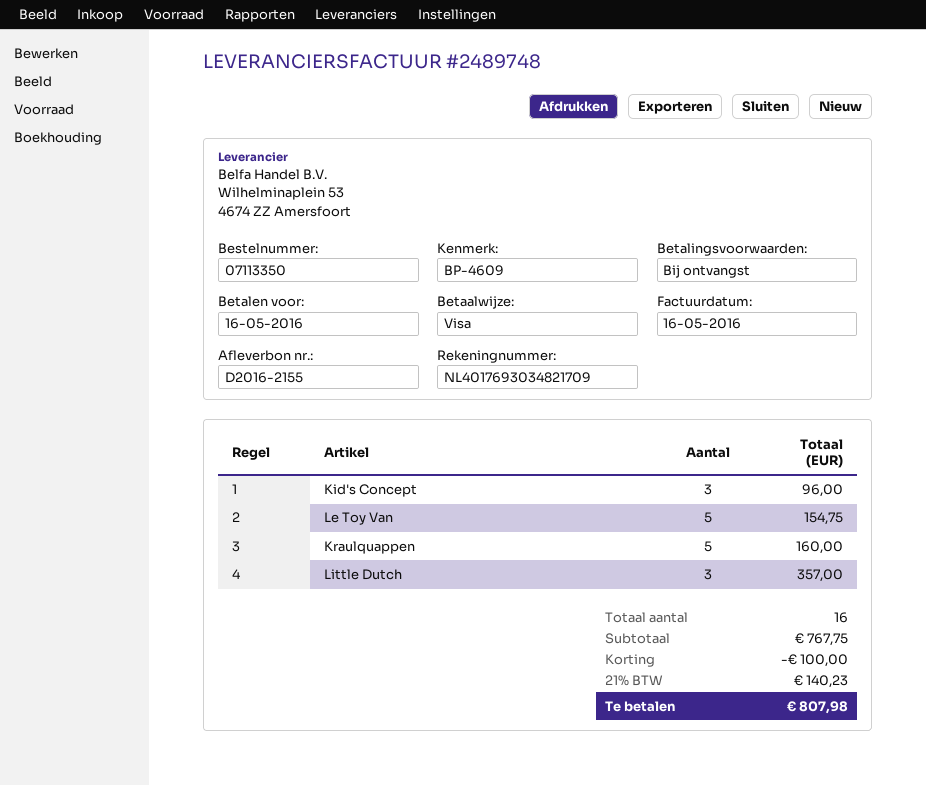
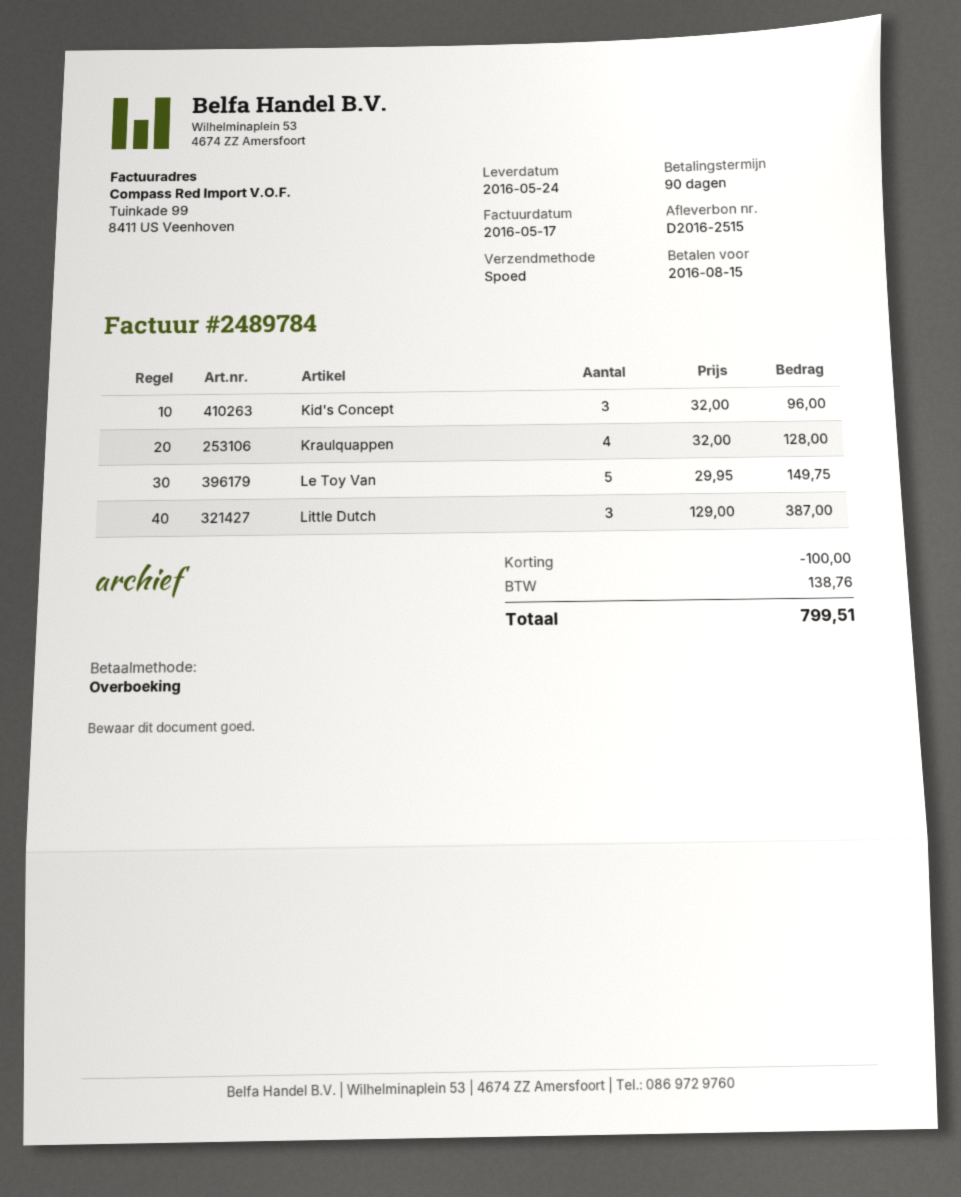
delivery note number: D2016-2155 -> D2016-2515
invoice number: 2489748 -> 2489784
invoice date: 2016-05-16 -> 2016-05-17
payment terms: on receipt -> 90 days
due date: 2016-05-16 -> 2016-08-15
payment method: Visa -> bank transfer
Le Toy Van: 5 for 154.75 -> 5 for 149.75
Kraulquappen: 5 for 160.00 -> 4 for 128.00
Little Dutch: 3 for 357.00 -> 3 for 387.00
tax: 140.23 -> 138.76
total: 807.98 -> 799.51

